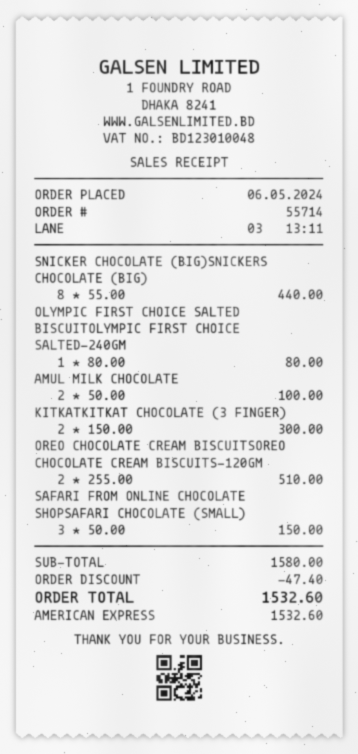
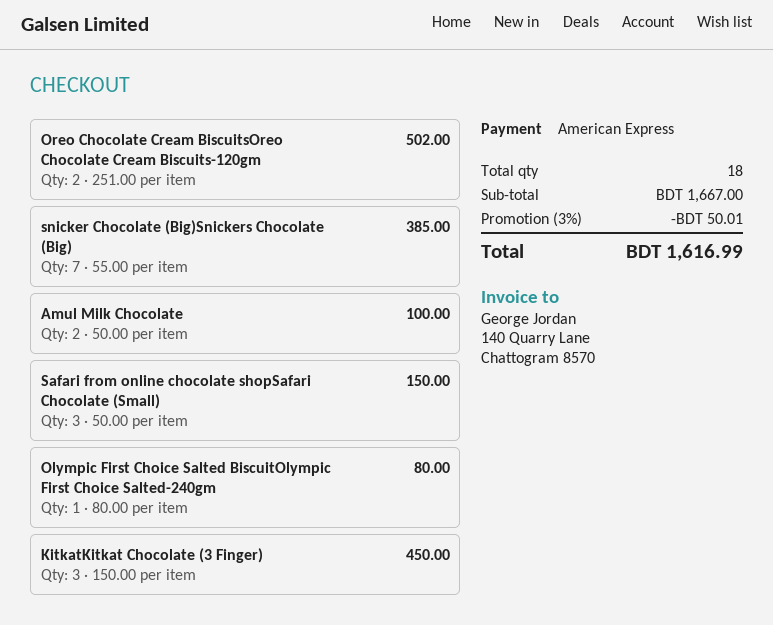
SNICKER CHOCOLATE (BIG)SNICKERS CHOCOLATE (BIG): 8 x 55.00 = 440.00 -> 7 x 55.00 = 385.00
KITKATKITKAT CHOCOLATE (3 FINGER): 2 x 150.00 = 300.00 -> 3 x 150.00 = 450.00
OREO CHOCOLATE CREAM BISCUITSOREO CHOCOLATE CREAM BISCUITS-120GM: 2 x 255.00 = 510.00 -> 2 x 251.00 = 502.00
subtotal: 1580.00 -> 1667.00
discount: 47.40 -> 50.01
total: 1532.60 -> 1616.99

